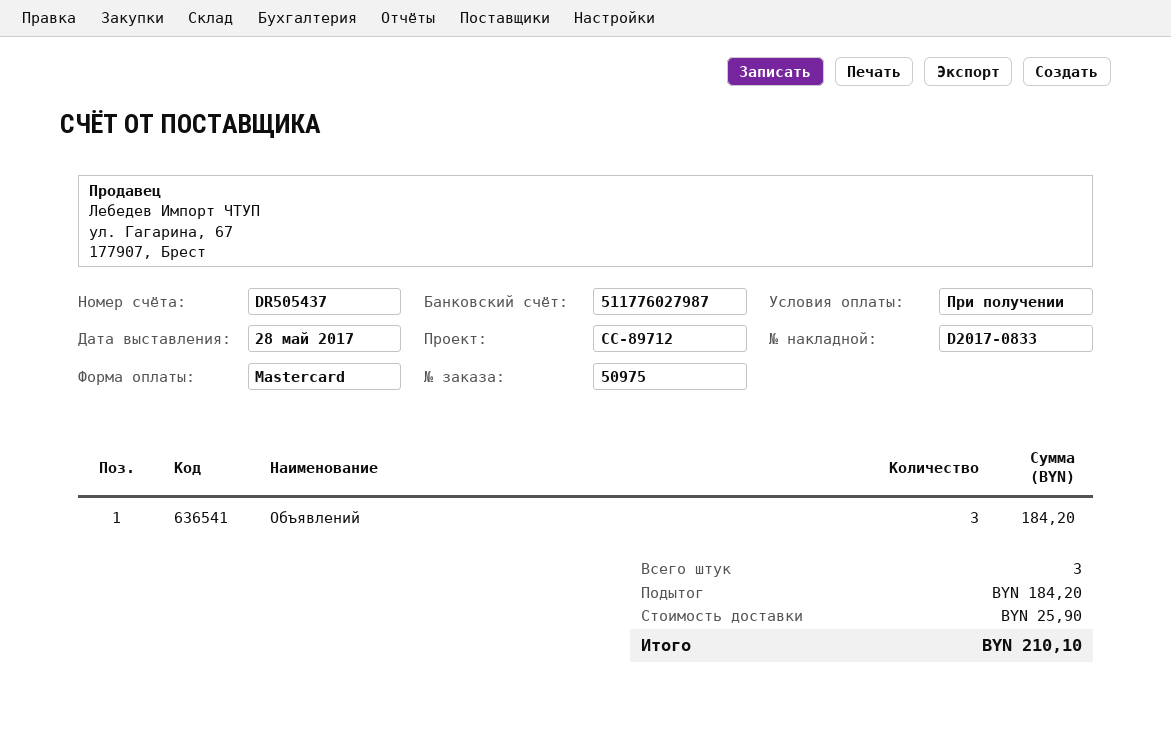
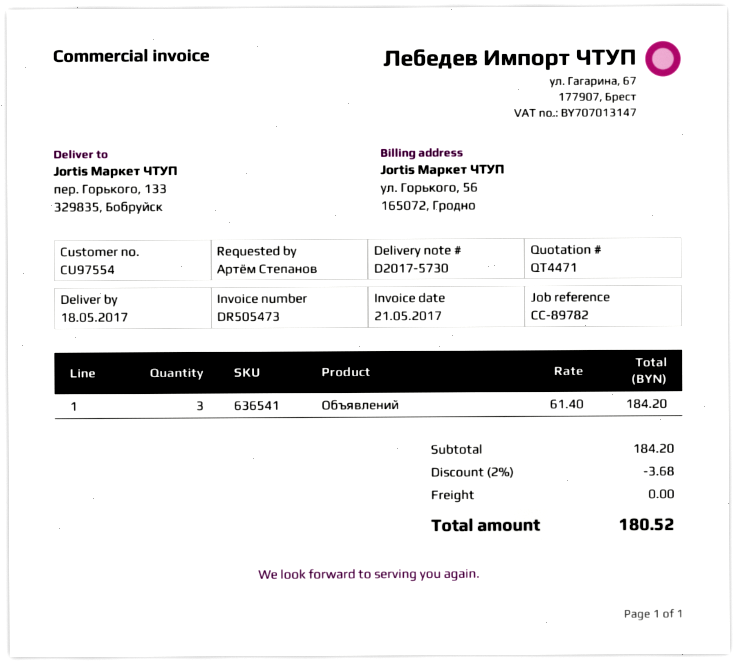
delivery note number: D2017-0833 -> D2017-5730
invoice number: DR505437 -> DR505473
invoice date: 2017-05-28 -> 2017-05-21
reference: CC-89712 -> CC-89782
discount: none -> 2% = 3.68
shipping: 25.90 -> 0.00
total: 210.10 -> 180.52

